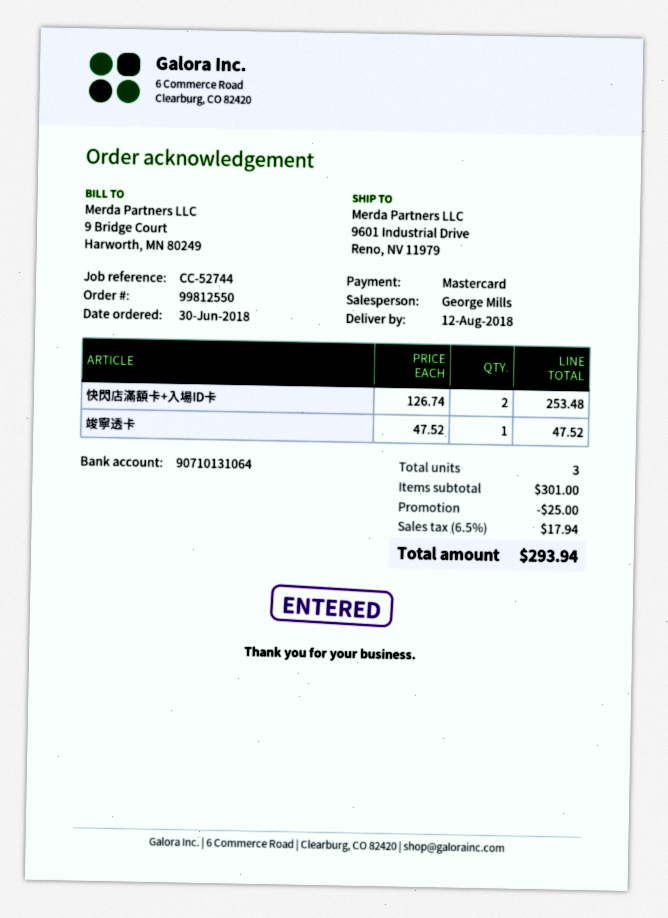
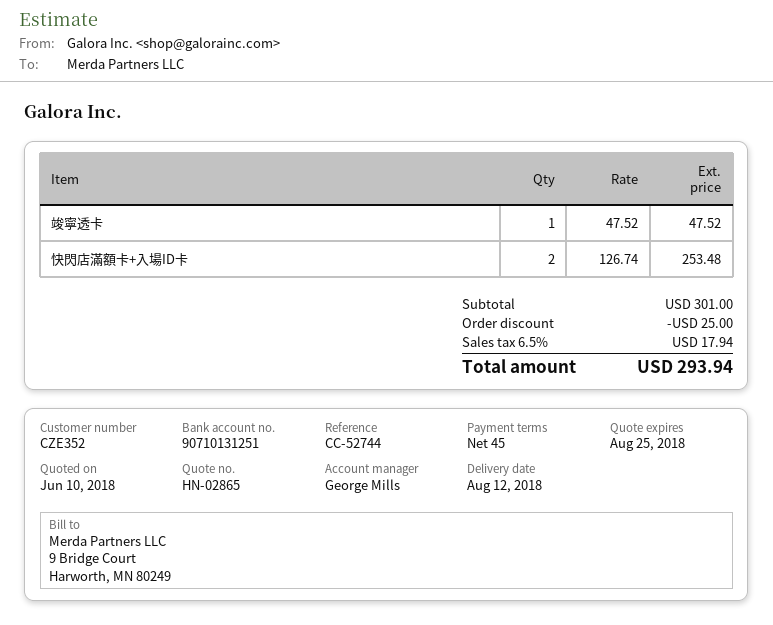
bank account: 90710131064 -> 90710131251

